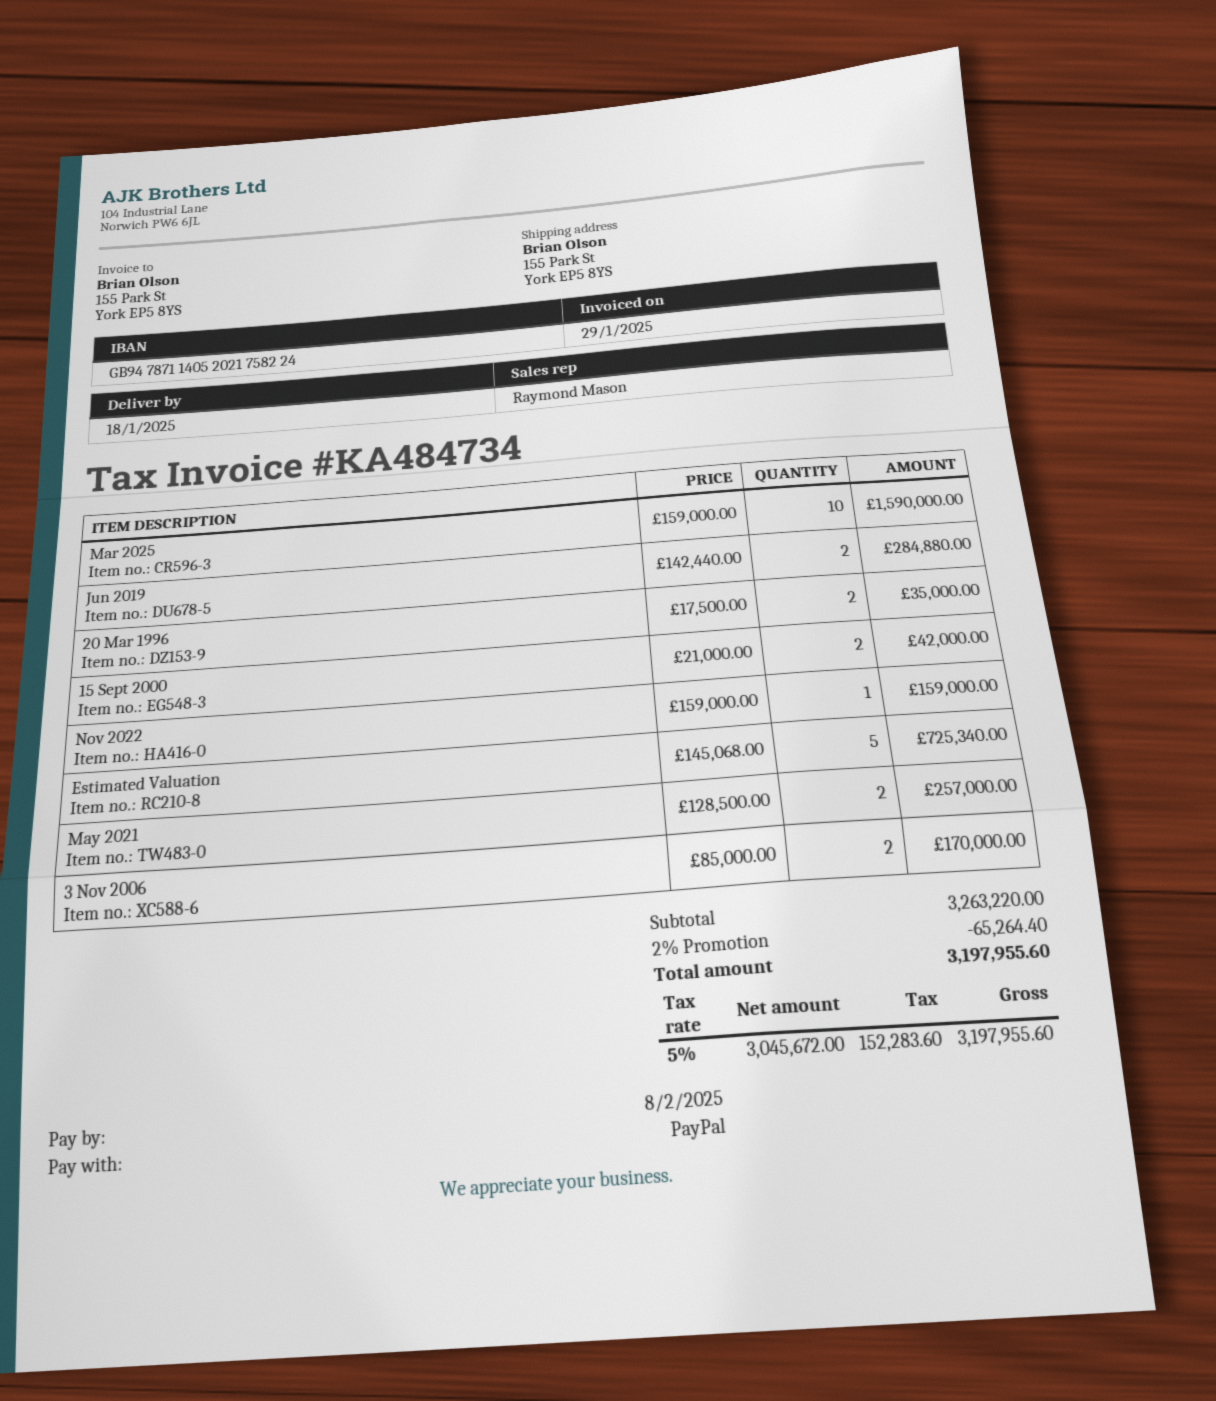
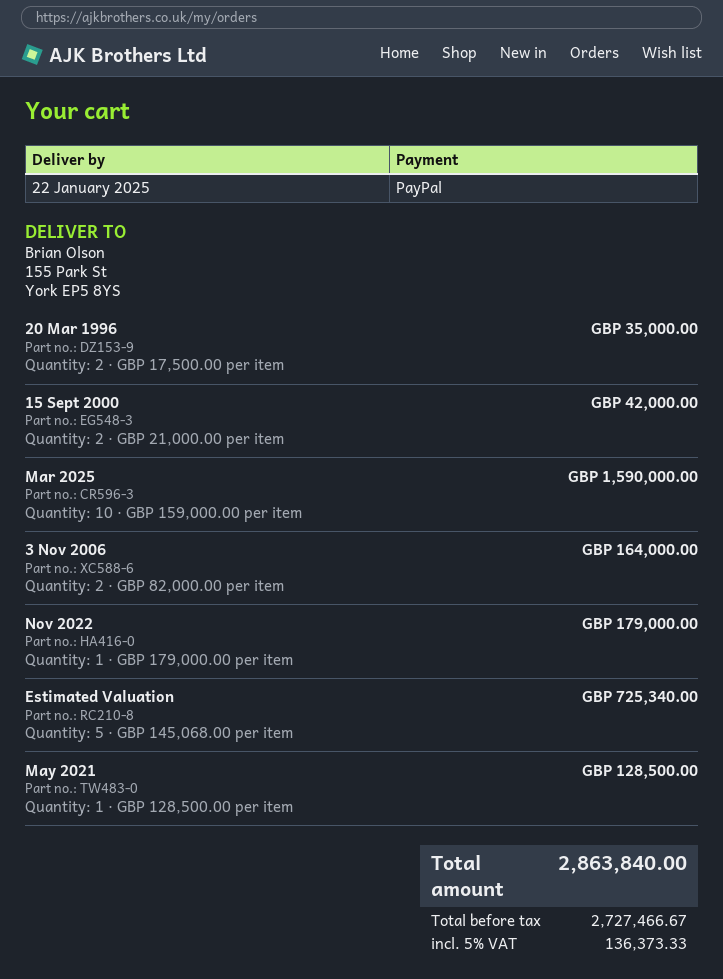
delivery date: 2025-01-18 -> 2025-01-22
Jun 2019: 2 x 142440.00 = 284880.00 -> none
Nov 2022: 1 x 159000.00 = 159000.00 -> 1 x 179000.00 = 179000.00
May 2021: 2 x 128500.00 = 257000.00 -> 1 x 128500.00 = 128500.00
3 Nov 2006: 2 x 85000.00 = 170000.00 -> 2 x 82000.00 = 164000.00
discount: 2% = 65264.40 -> none
net: 3045672.00 -> 2727466.67
tax: 5% = 152283.60 -> 5% = 136373.33
total: 3197955.60 -> 2863840.00

